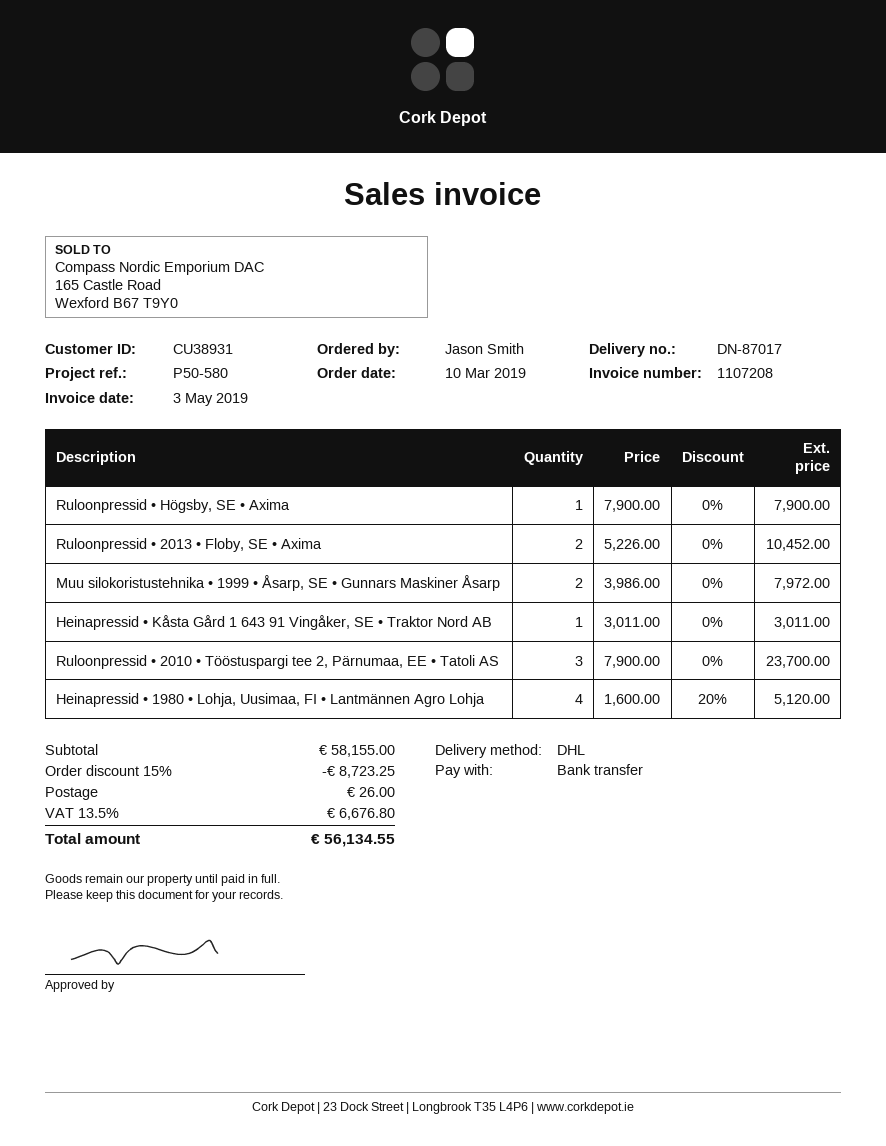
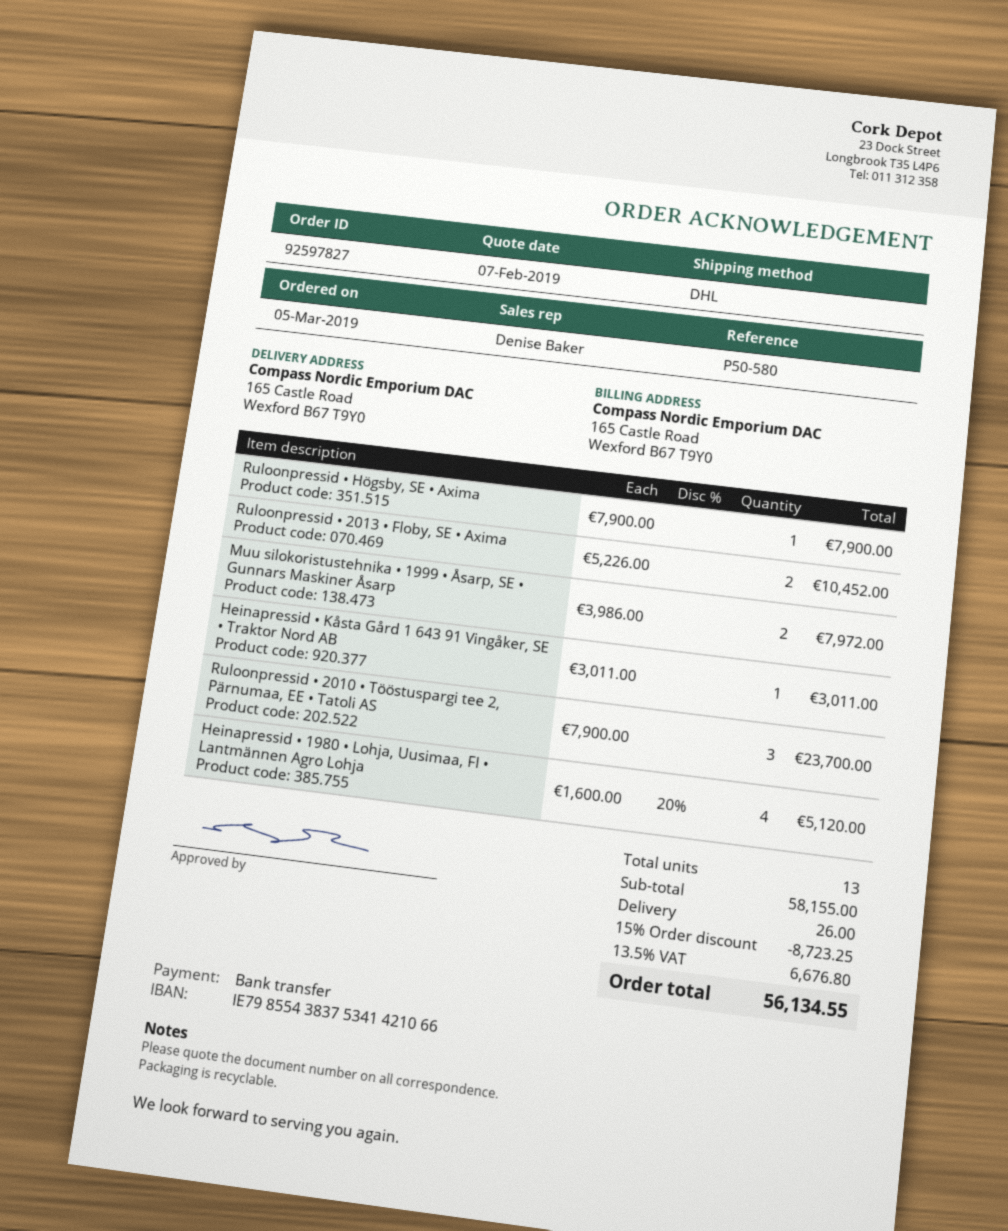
order date: 2019-03-10 -> 2019-03-05

